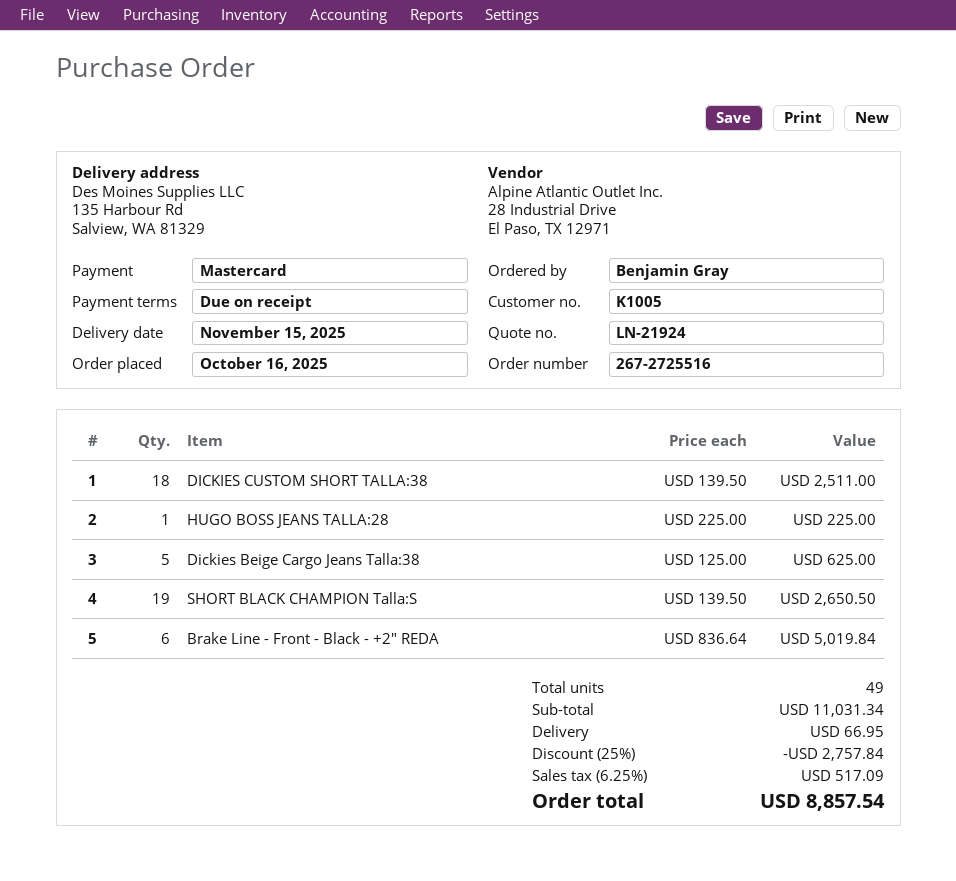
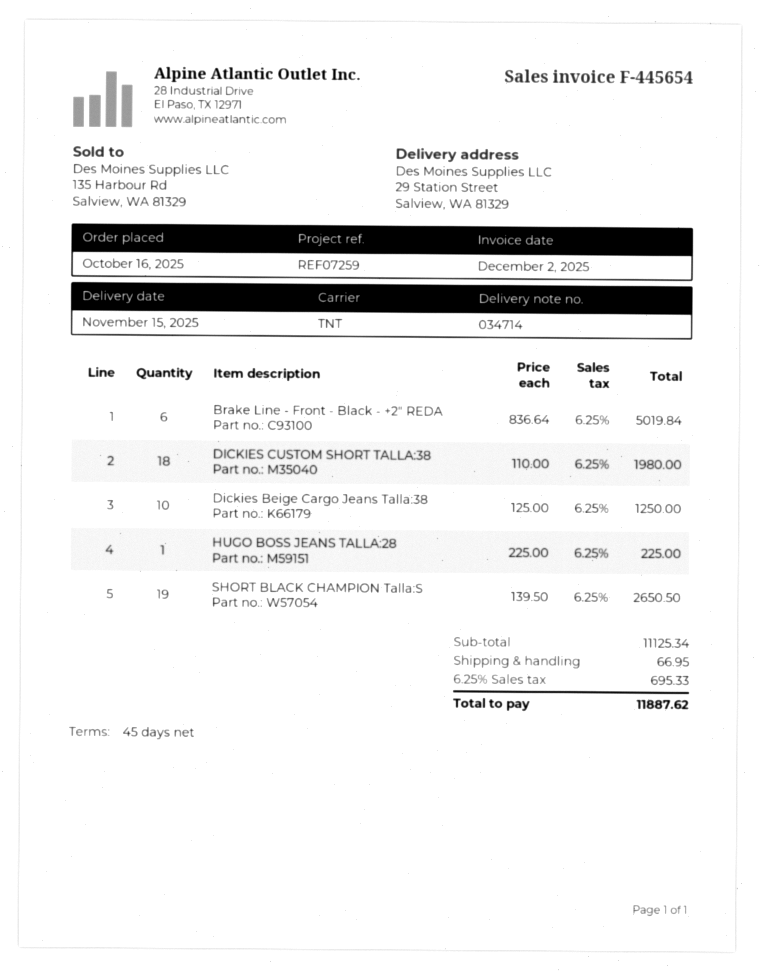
payment terms: on receipt -> 45 days
ship to: 135 Harbour Rd, Salview, WA 81329 -> 29 Station Street, Salview, WA 81329
DICKIES CUSTOM SHORT TALLA:38: 18 x 139.50 = 2511.00 -> 18 x 110.00 = 1980.00
Dickies Beige Cargo Jeans Talla:38: 5 x 125.00 = 625.00 -> 10 x 125.00 = 1250.00
subtotal: 11031.34 -> 11125.34
discount: 25% = 2757.84 -> none
tax: 6.25% = 517.09 -> 6.25% = 695.33
total: 8857.54 -> 11887.62

